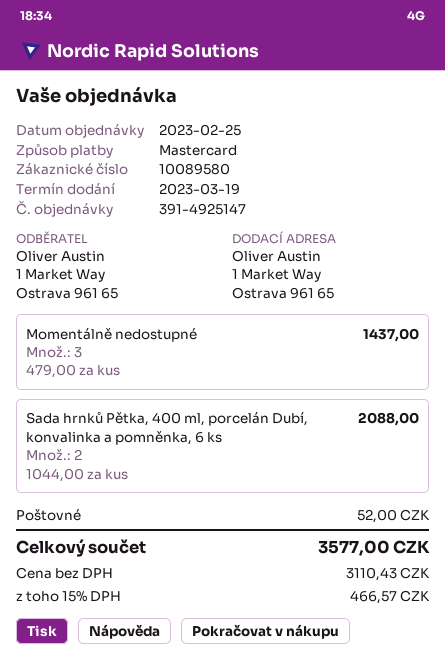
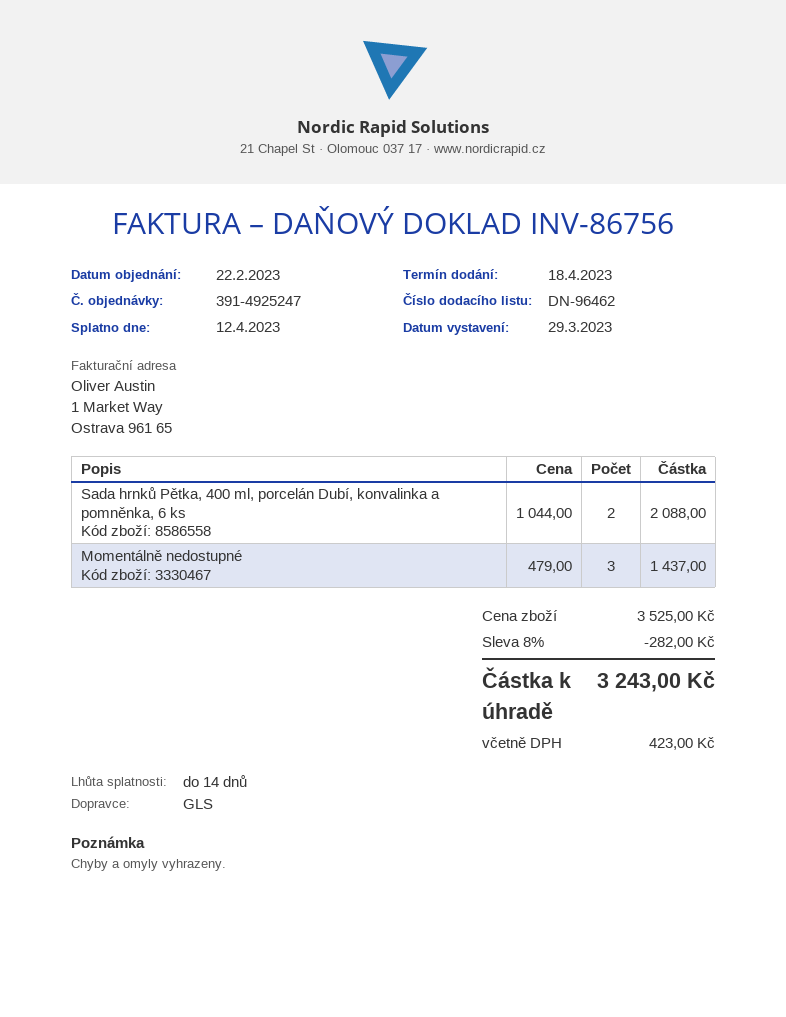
order number: 391-4925147 -> 391-4925247
order date: 2023-02-25 -> 2023-02-22
delivery date: 2023-03-19 -> 2023-04-18
discount: none -> 8% = 282.00
shipping: 52.00 -> none
tax: 466.57 -> 423.00
total: 3577.00 -> 3243.00

